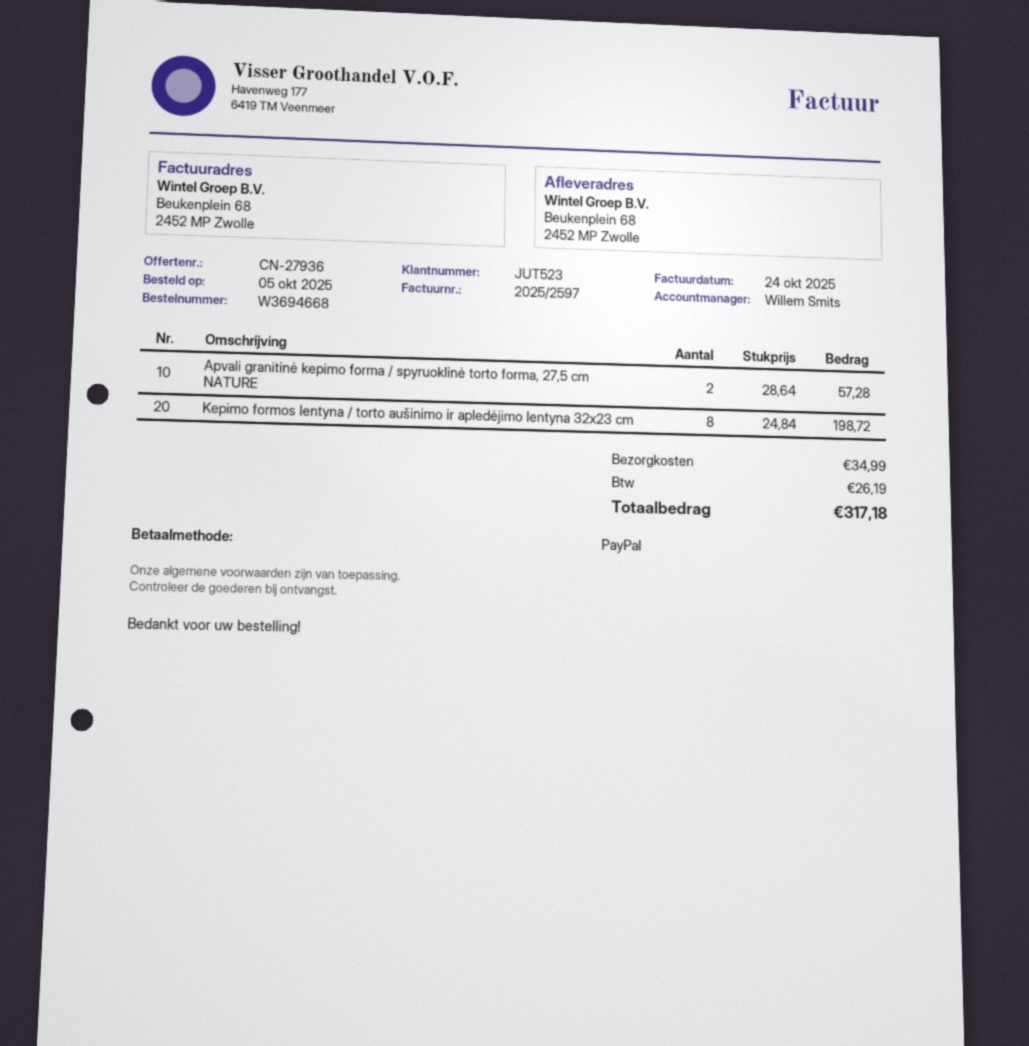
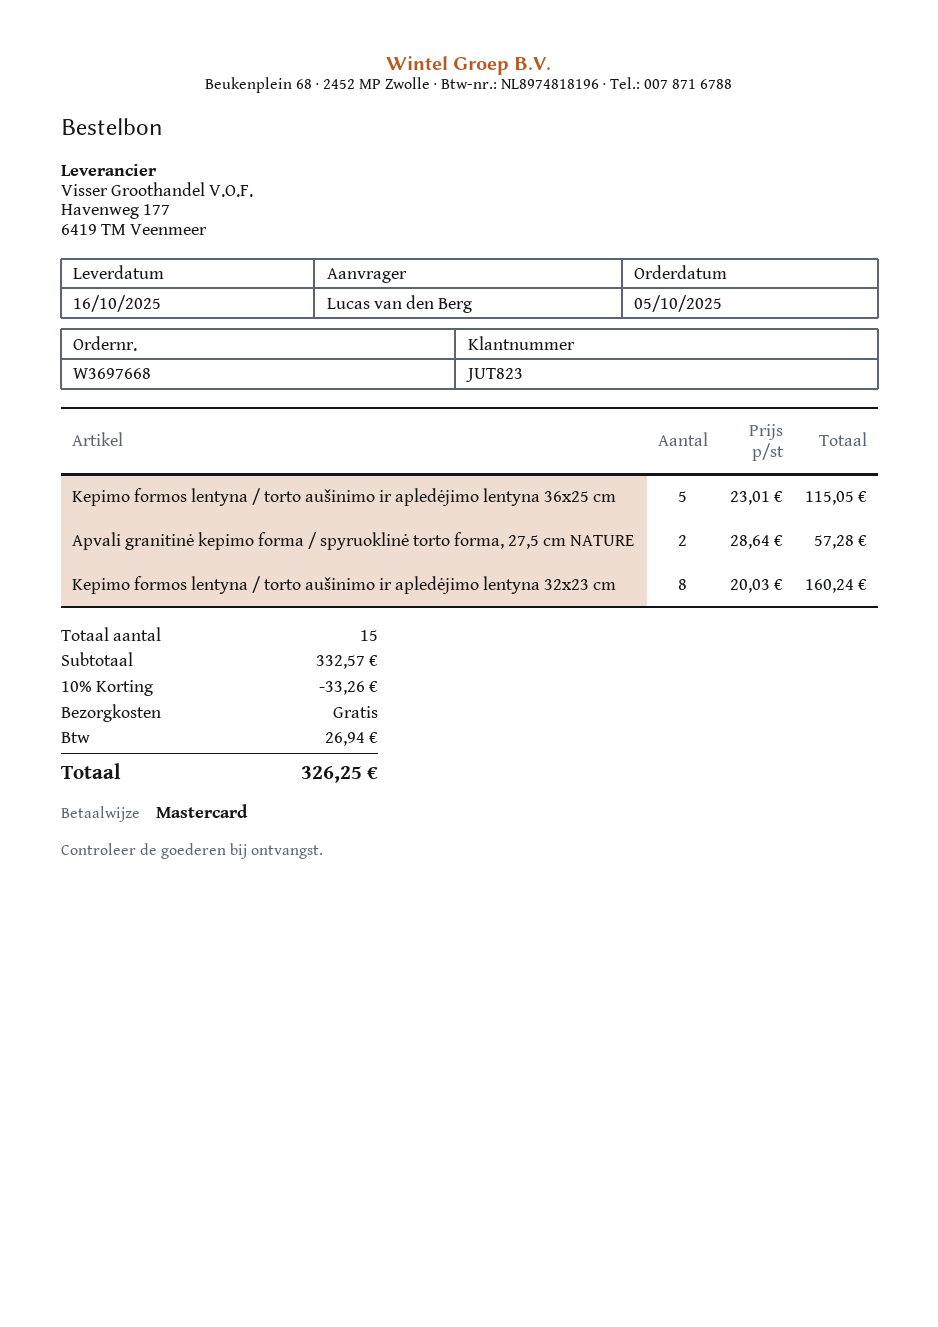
order number: W3694668 -> W3697668
customer number: JUT523 -> JUT823
payment method: PayPal -> Mastercard
Kepimo formos lentyna / torto aušinimo ir apledėjimo lentyna 32x23 cm: 8 x 24.84 = 198.72 -> 8 x 20.03 = 160.24
Kepimo formos lentyna / torto aušinimo ir apledėjimo lentyna 36x25 cm: none -> 5 x 23.01 = 115.05
discount: none -> 10% = 33.26
shipping: 34.99 -> 0.00
tax: 26.19 -> 26.94
total: 317.18 -> 326.25

